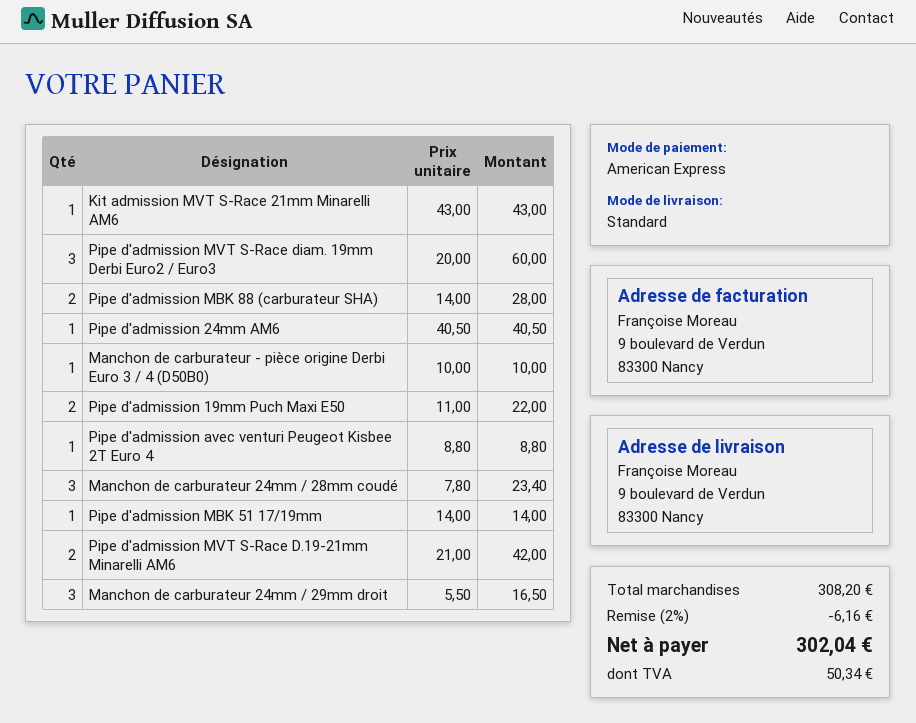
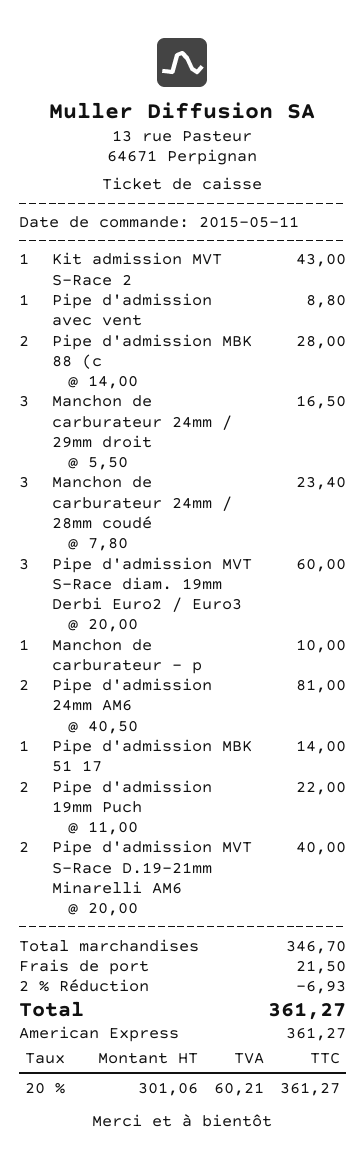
Pipe d'admission 24mm AM6: 1 x 40.50 = 40.50 -> 2 x 40.50 = 81.00
Pipe d'admission MVT S-Race D.19-21mm Minarelli AM6: 2 x 21.00 = 42.00 -> 2 x 20.00 = 40.00
subtotal: 308.20 -> 346.70
discount: 2% = 6.16 -> 2% = 6.93
shipping: none -> 21.50
tax: 50.34 -> 60.21
total: 302.04 -> 361.27

